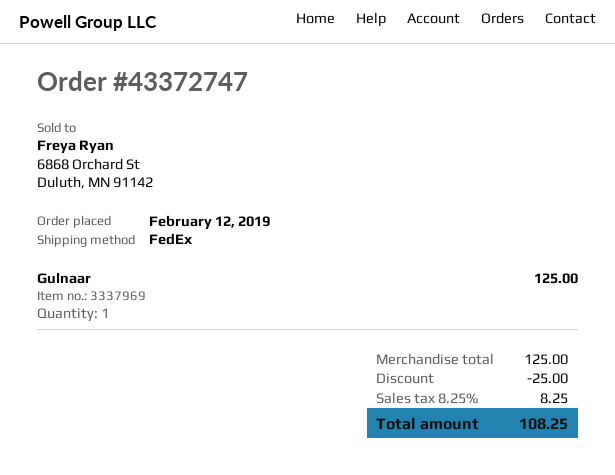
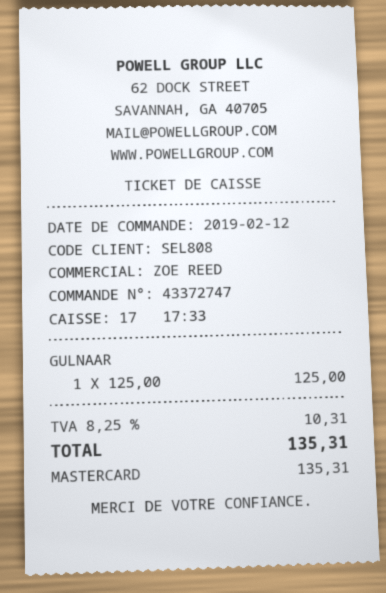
discount: 25.00 -> none
tax: 8.25% = 8.25 -> 8.25% = 10.31
total: 108.25 -> 135.31

